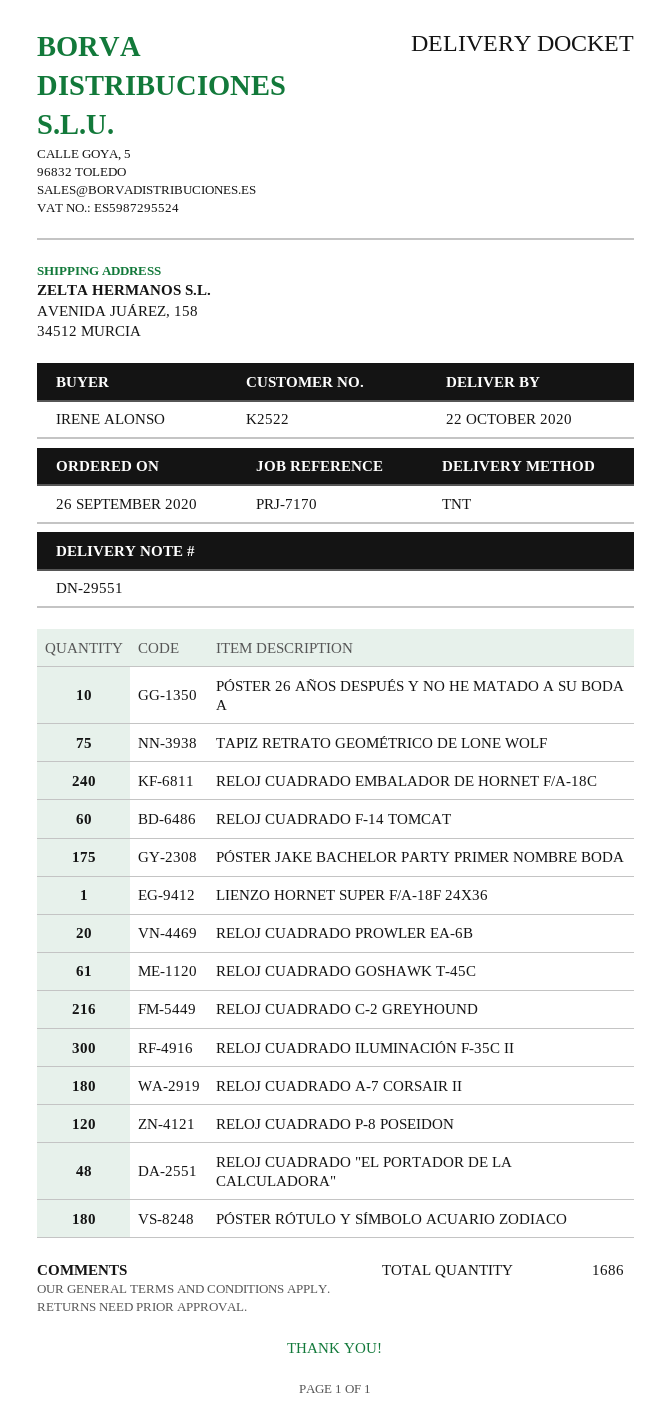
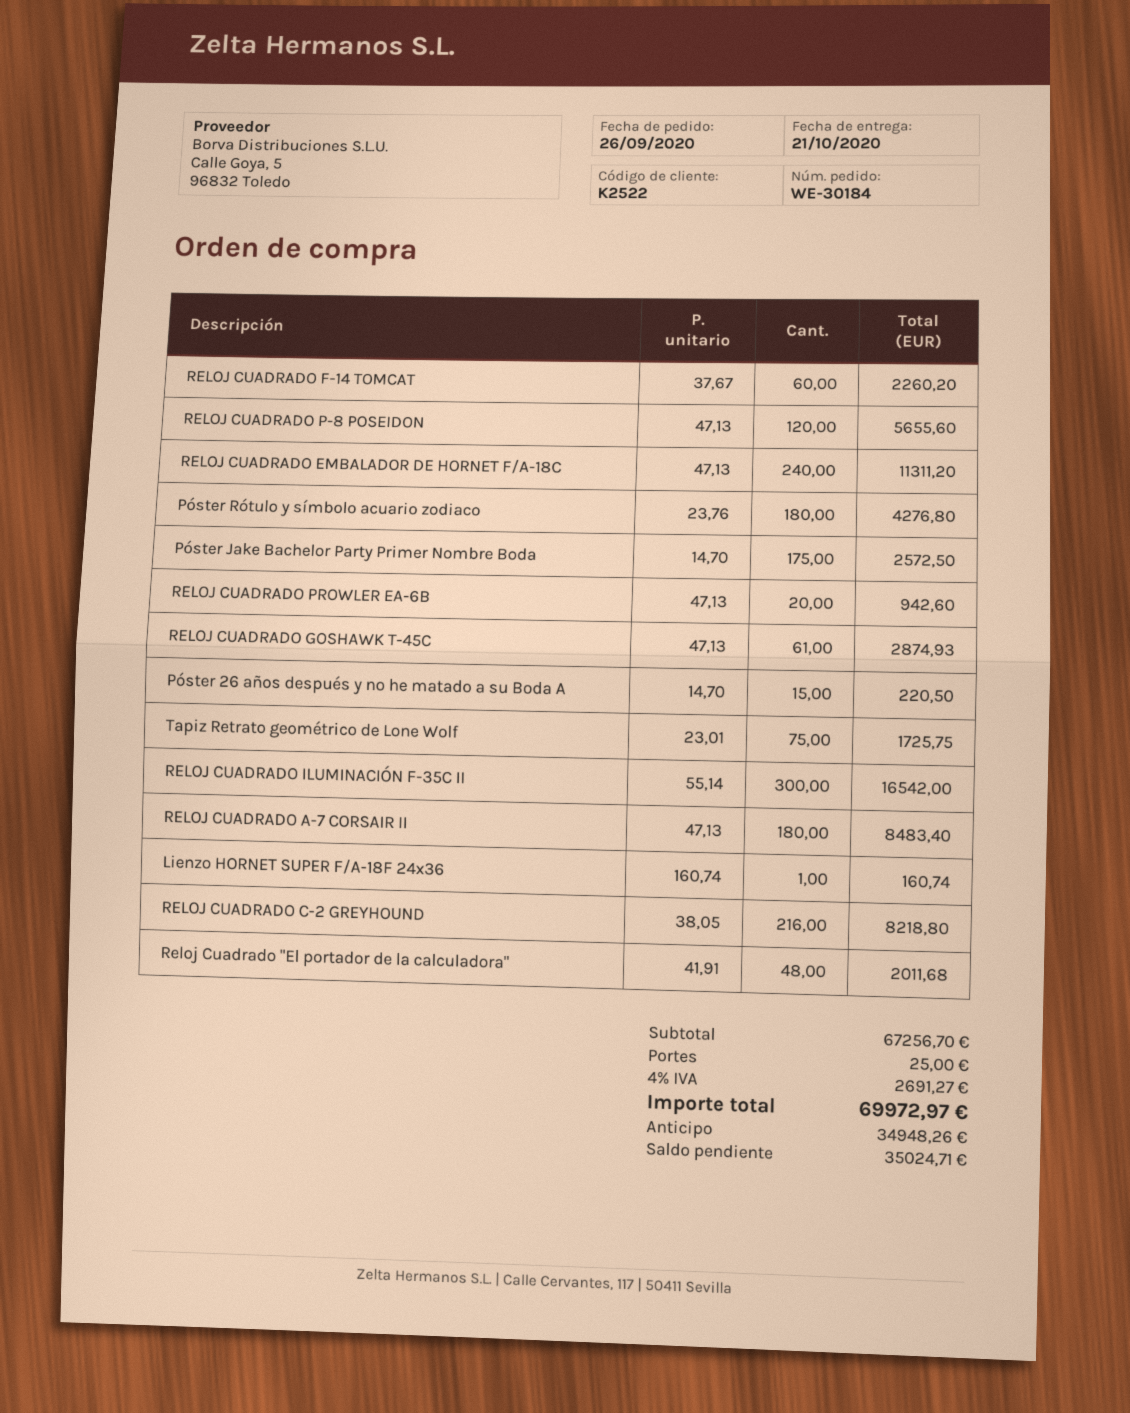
delivery date: 2020-10-22 -> 2020-10-21
PÓSTER 26 AÑOS DESPUÉS Y NO HE MATADO A SU BODA A: 10 -> 15

